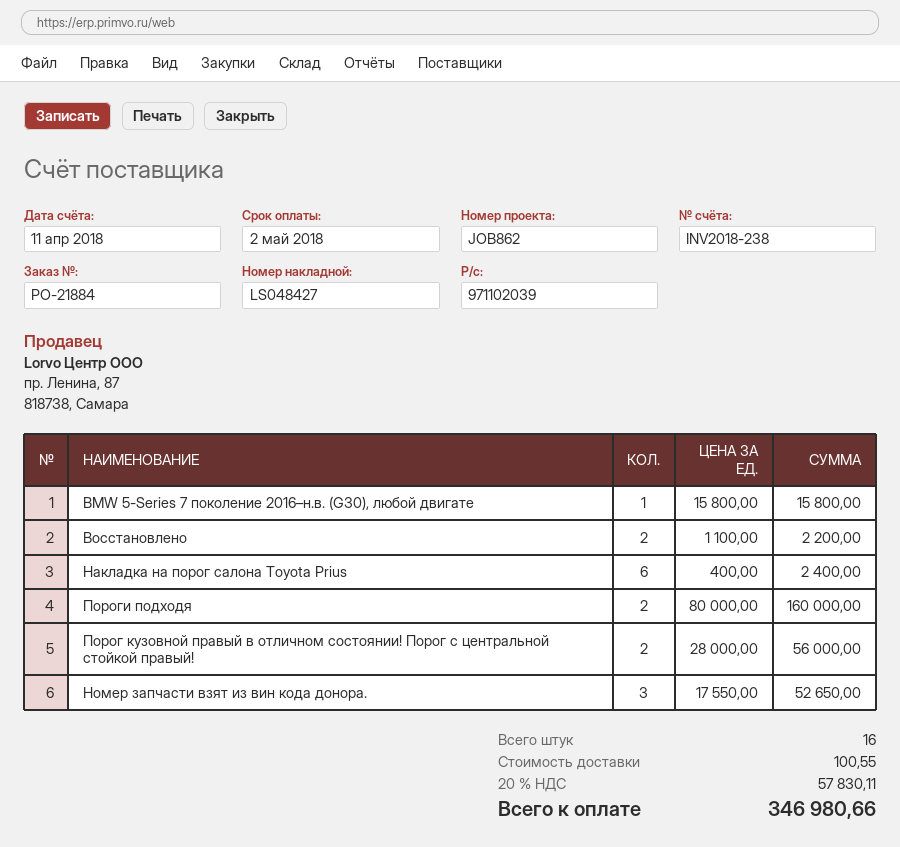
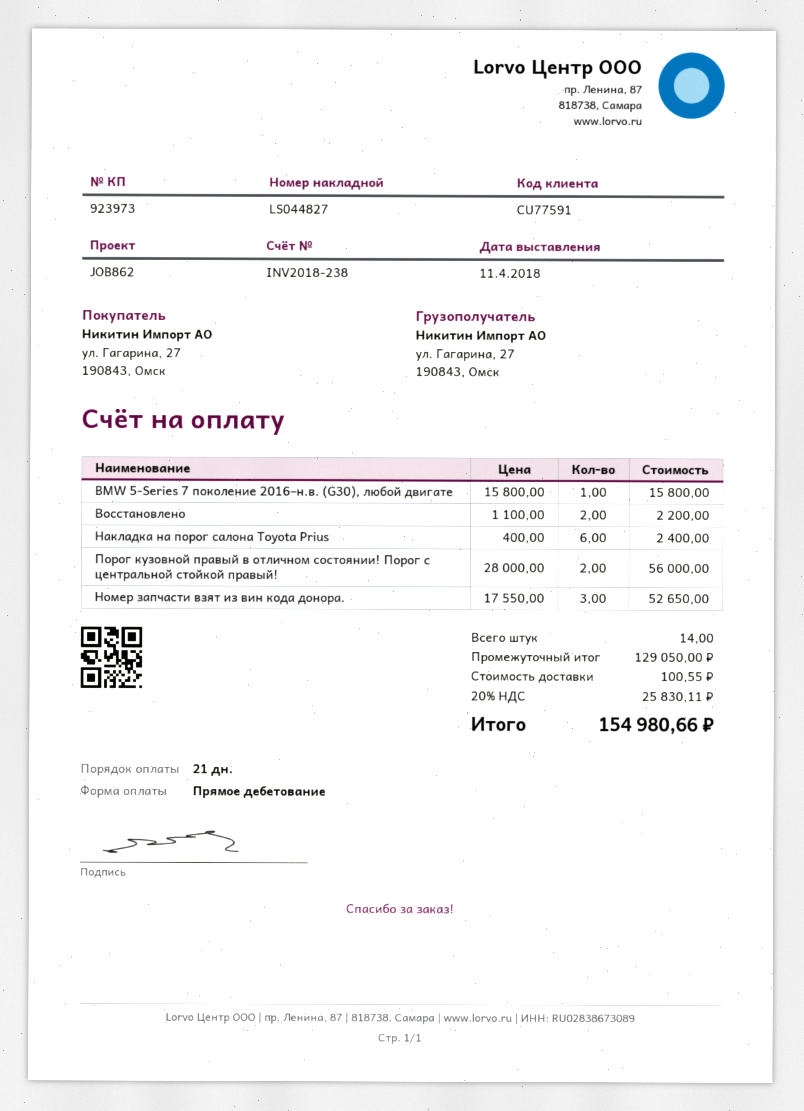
delivery note number: LS048427 -> LS044827
Пороги подходя: 2 x 80000.00 = 160000.00 -> none
total quantity: 16 -> 14
tax: 20% = 57830.11 -> 20% = 25830.11
total: 346980.66 -> 154980.66

